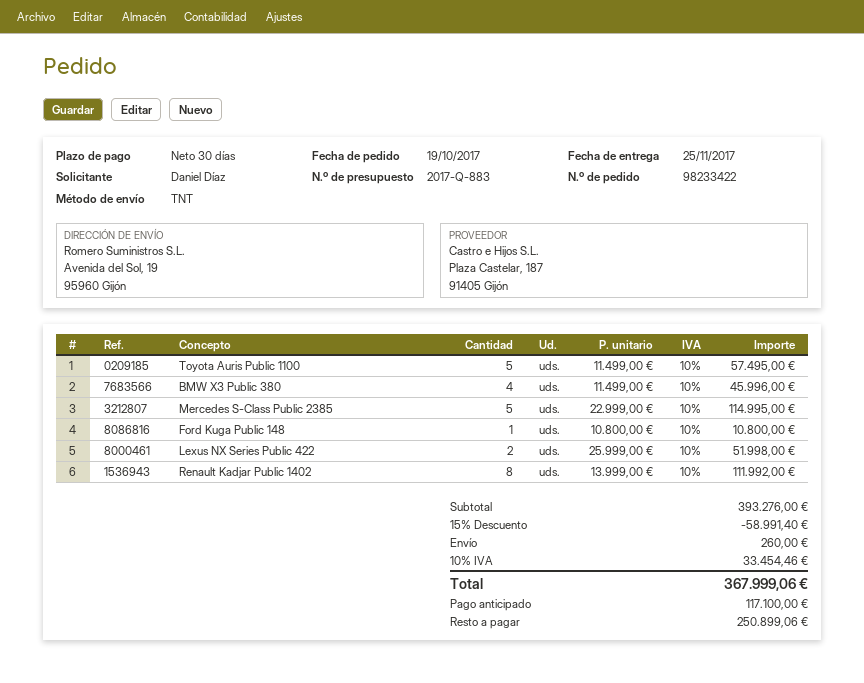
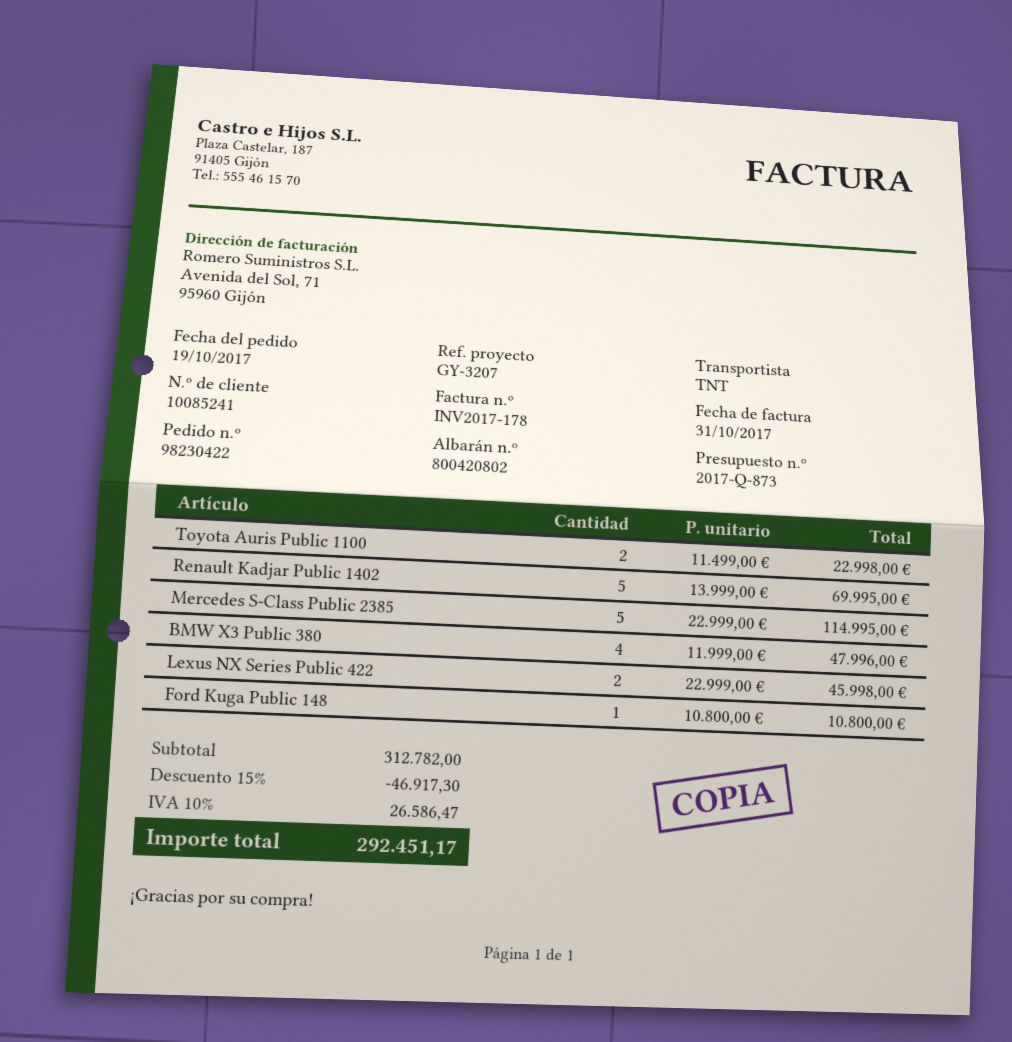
quote number: 2017-Q-883 -> 2017-Q-873
order number: 98233422 -> 98230422
Toyota Auris Public 1100: 5 x 11499.00 = 57495.00 -> 2 x 11499.00 = 22998.00
BMW X3 Public 380: 4 x 11499.00 = 45996.00 -> 4 x 11999.00 = 47996.00
Lexus NX Series Public 422: 2 x 25999.00 = 51998.00 -> 2 x 22999.00 = 45998.00
Renault Kadjar Public 1402: 8 x 13999.00 = 111992.00 -> 5 x 13999.00 = 69995.00
subtotal: 393276.00 -> 312782.00
discount: 15% = 58991.40 -> 15% = 46917.30
shipping: 260.00 -> none
tax: 10% = 33454.46 -> 10% = 26586.47
total: 367999.06 -> 292451.17

